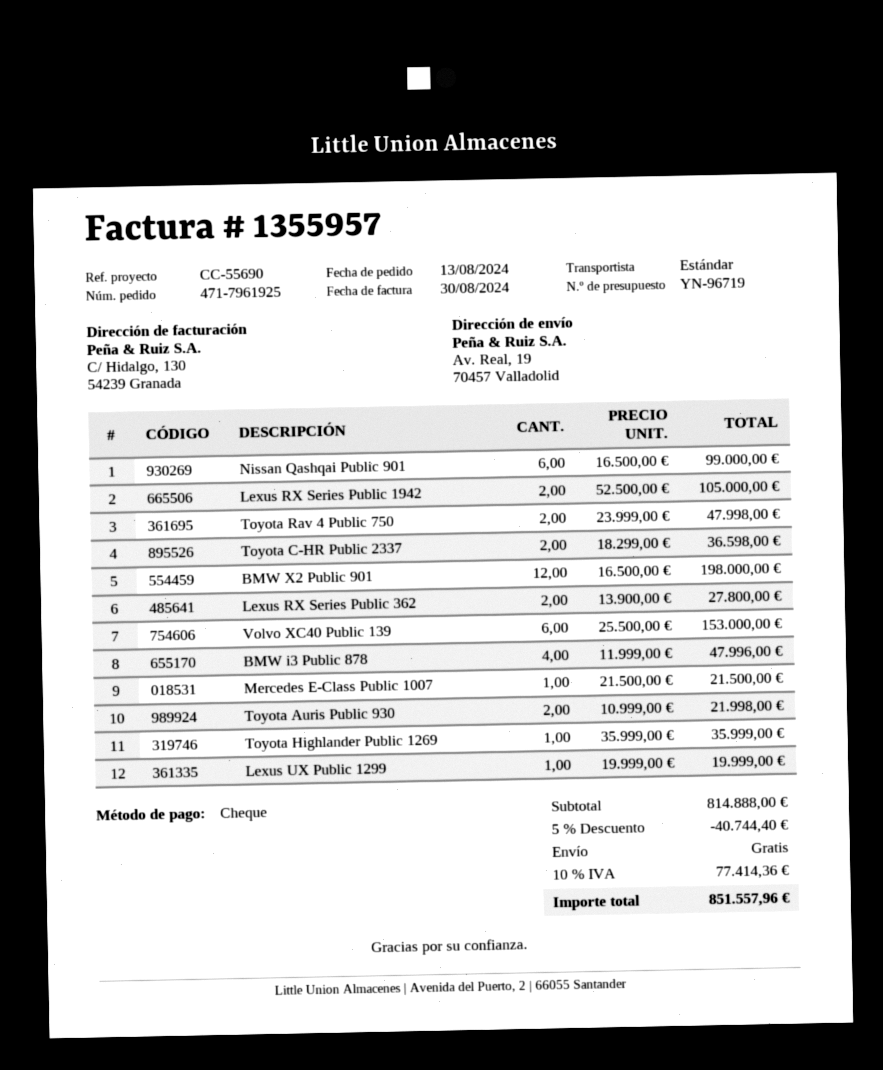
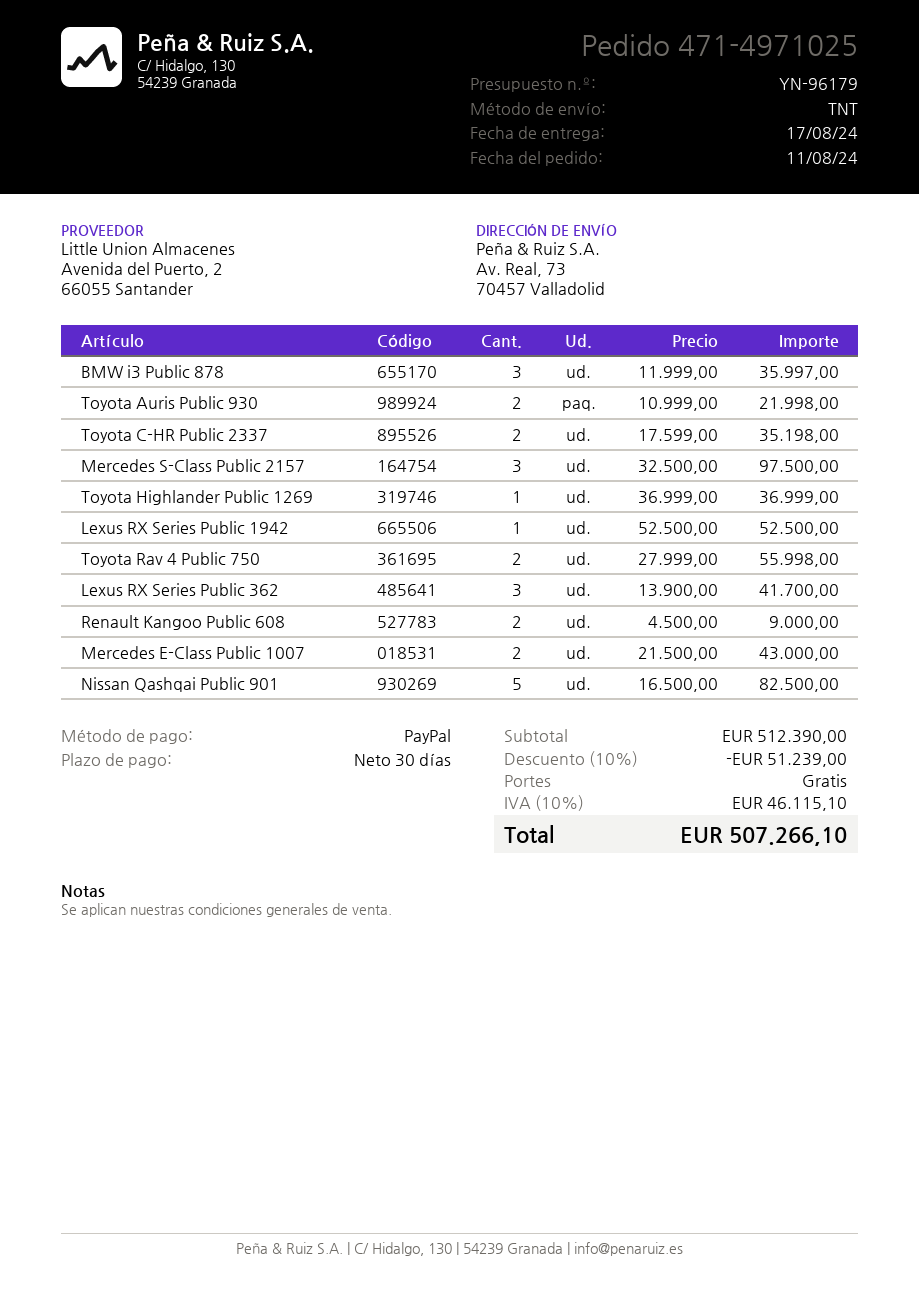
quote number: YN-96719 -> YN-96179
order number: 471-7961925 -> 471-4971025
order date: 2024-08-13 -> 2024-08-11
payment method: cheque -> PayPal
shipping method: standard -> TNT
ship to: Av. Real, 19, 70457 Valladolid -> Av. Real, 73, 70457 Valladolid
Nissan Qashqai Public 901: 6 x 16500.00 = 99000.00 -> 5 x 16500.00 = 82500.00
Lexus RX Series Public 1942: 2 x 52500.00 = 105000.00 -> 1 x 52500.00 = 52500.00
Toyota Rav 4 Public 750: 2 x 23999.00 = 47998.00 -> 2 x 27999.00 = 55998.00
Toyota C-HR Public 2337: 2 x 18299.00 = 36598.00 -> 2 x 17599.00 = 35198.00
BMW X2 Public 901: 12 x 16500.00 = 198000.00 -> none
Lexus RX Series Public 362: 2 x 13900.00 = 27800.00 -> 3 x 13900.00 = 41700.00
Volvo XC40 Public 139: 6 x 25500.00 = 153000.00 -> none
BMW i3 Public 878: 4 x 11999.00 = 47996.00 -> 3 x 11999.00 = 35997.00
Mercedes E-Class Public 1007: 1 x 21500.00 = 21500.00 -> 2 x 21500.00 = 43000.00
Toyota Highlander Public 1269: 1 x 35999.00 = 35999.00 -> 1 x 36999.00 = 36999.00
Lexus UX Public 1299: 1 x 19999.00 = 19999.00 -> none
Mercedes S-Class Public 2157: none -> 3 x 32500.00 = 97500.00
Renault Kangoo Public 608: none -> 2 x 4500.00 = 9000.00
subtotal: 814888.00 -> 512390.00
discount: 5% = 40744.40 -> 10% = 51239.00
tax: 10% = 77414.36 -> 10% = 46115.10
total: 851557.96 -> 507266.10

